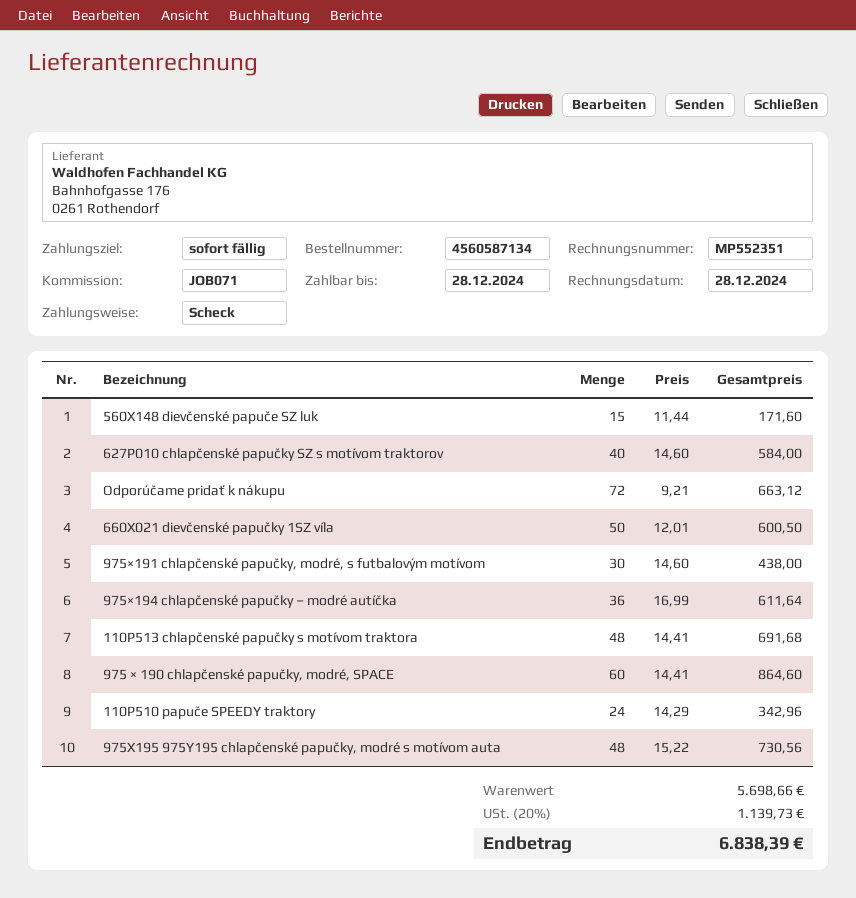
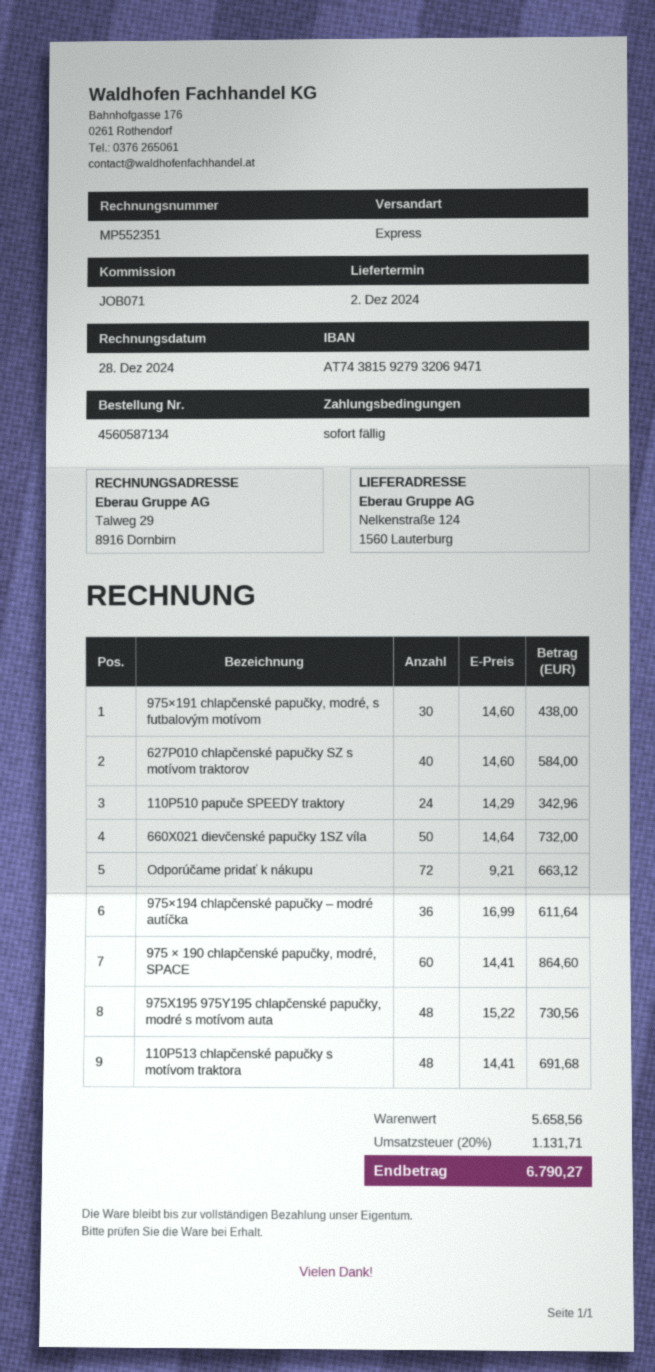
560X148 dievčenské papuče SZ luk: 15 x 11.44 = 171.60 -> none
660X021 dievčenské papučky 1SZ víla: 50 x 12.01 = 600.50 -> 50 x 14.64 = 732.00
subtotal: 5698.66 -> 5658.56
tax: 20% = 1139.73 -> 20% = 1131.71
total: 6838.39 -> 6790.27

